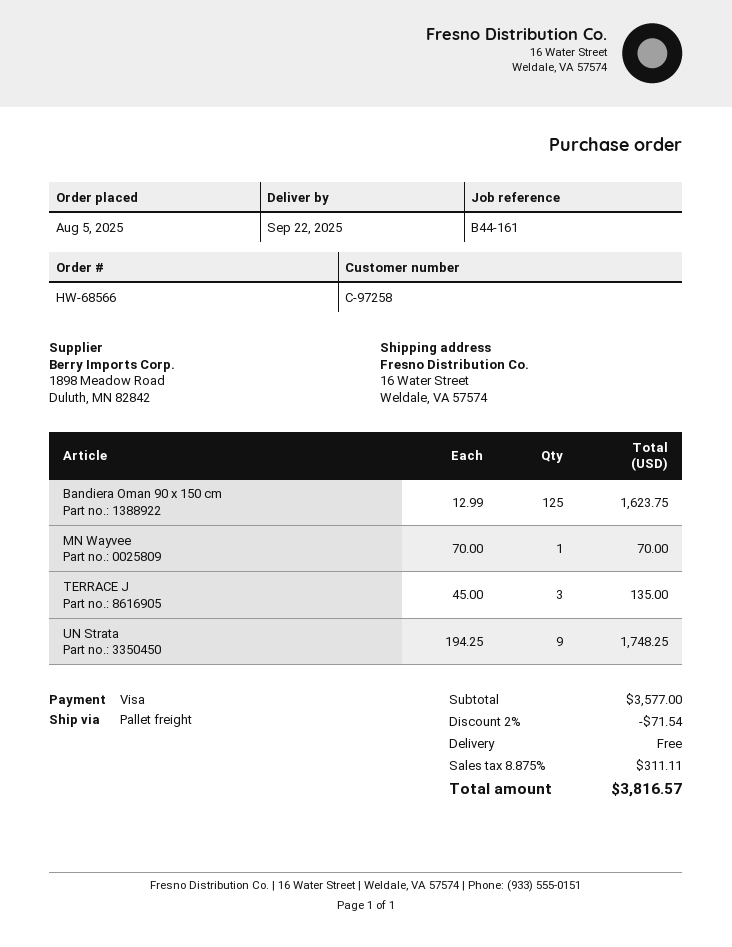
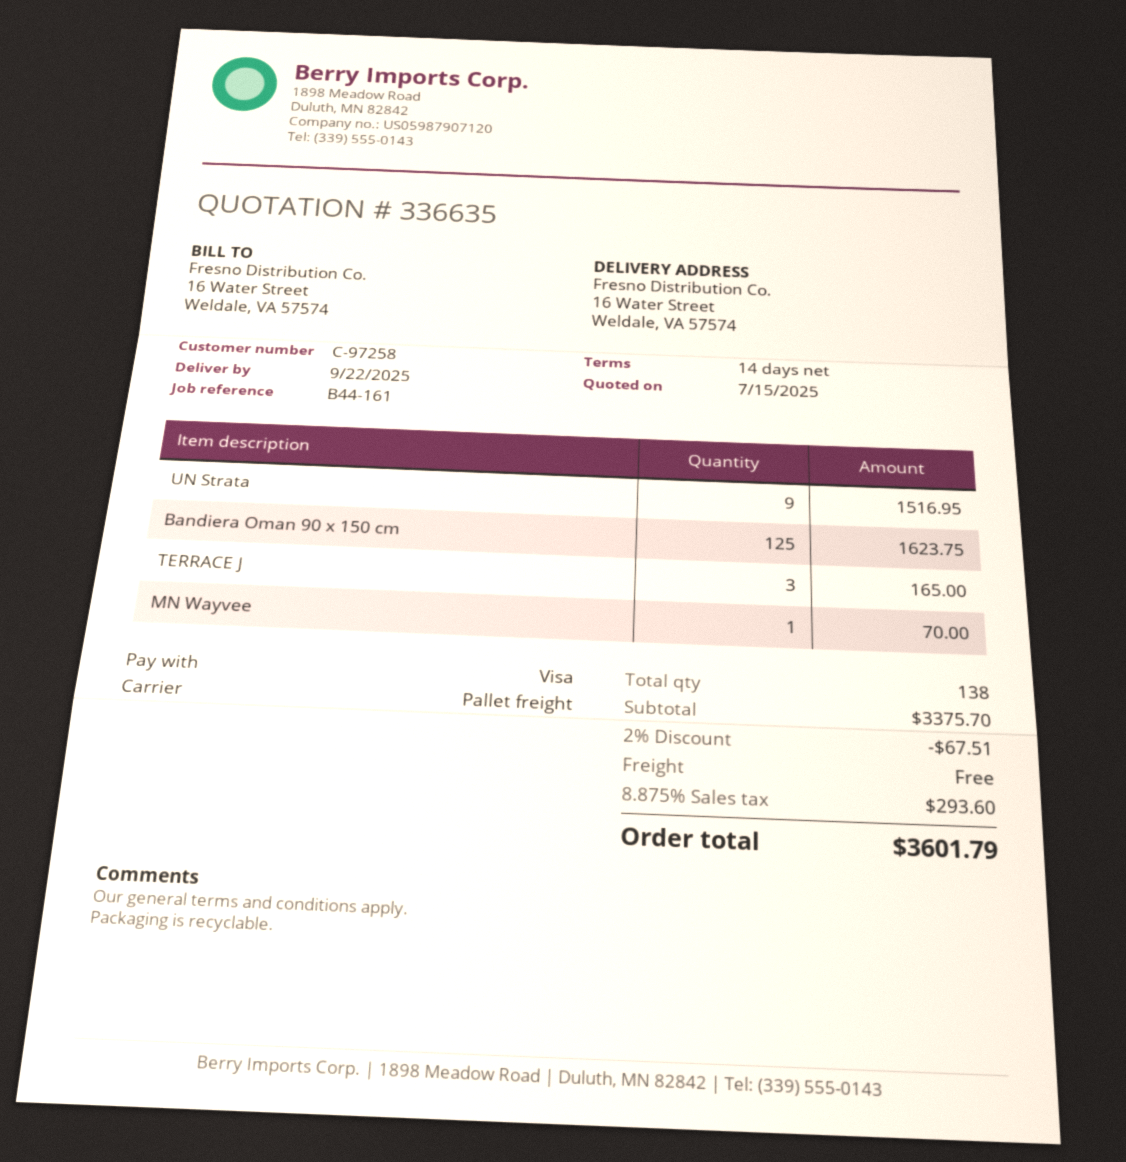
TERRACE J: 3 for 135.00 -> 3 for 165.00
UN Strata: 9 for 1748.25 -> 9 for 1516.95
subtotal: 3577.00 -> 3375.70
discount: 2% = 71.54 -> 2% = 67.51
tax: 8.875% = 311.11 -> 8.875% = 293.60
total: 3816.57 -> 3601.79

